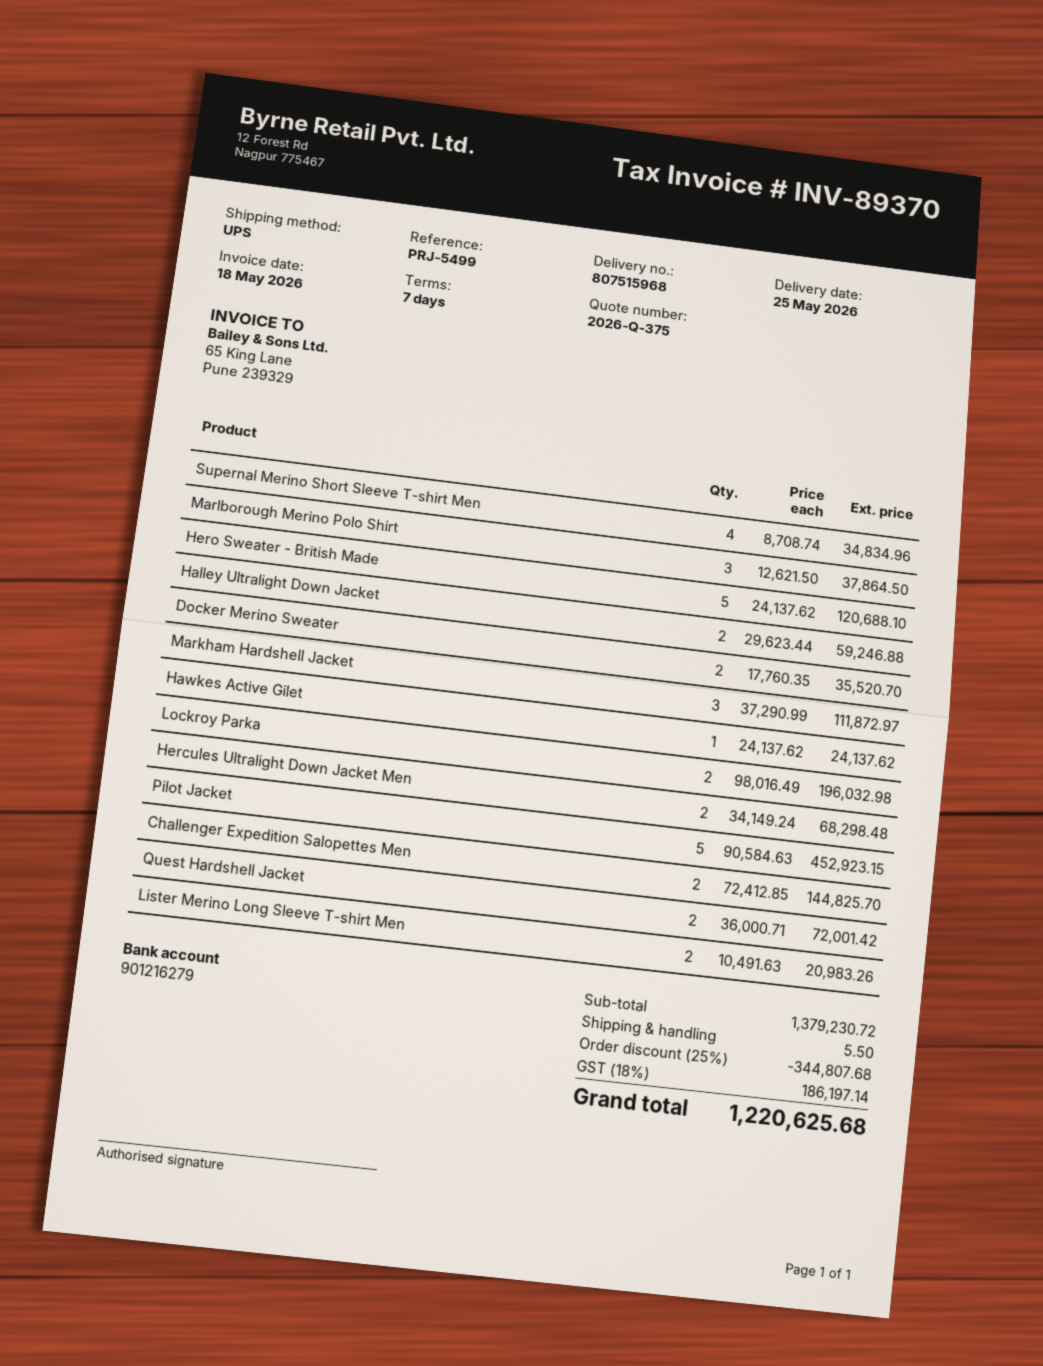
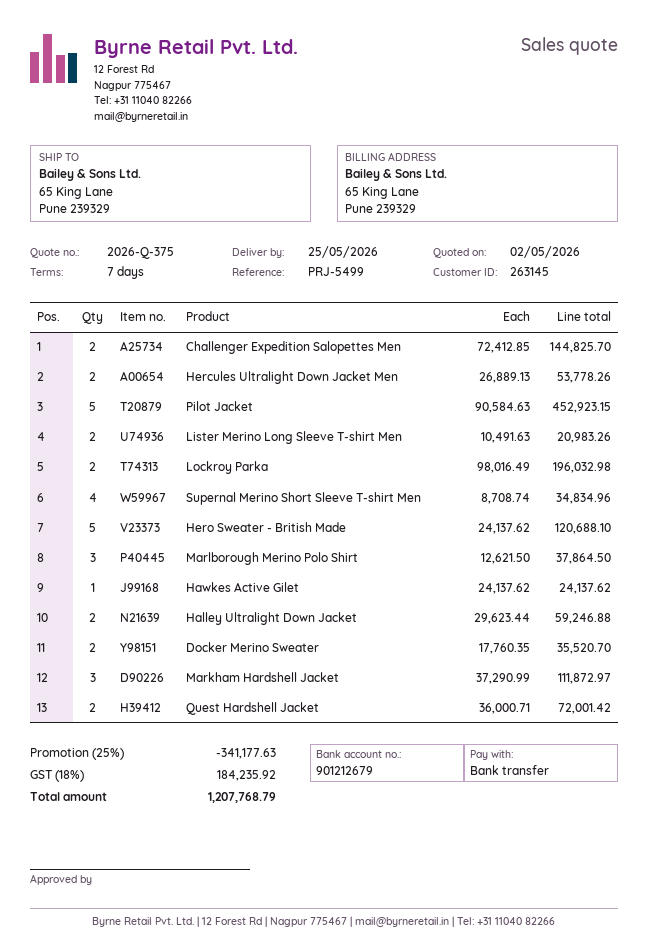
bank account: 901216279 -> 901212679
Hercules Ultralight Down Jacket Men: 2 x 34149.24 = 68298.48 -> 2 x 26889.13 = 53778.26
discount: 25% = 344807.68 -> 25% = 341177.63
shipping: 5.50 -> none
tax: 18% = 186197.14 -> 18% = 184235.92
total: 1220625.68 -> 1207768.79

